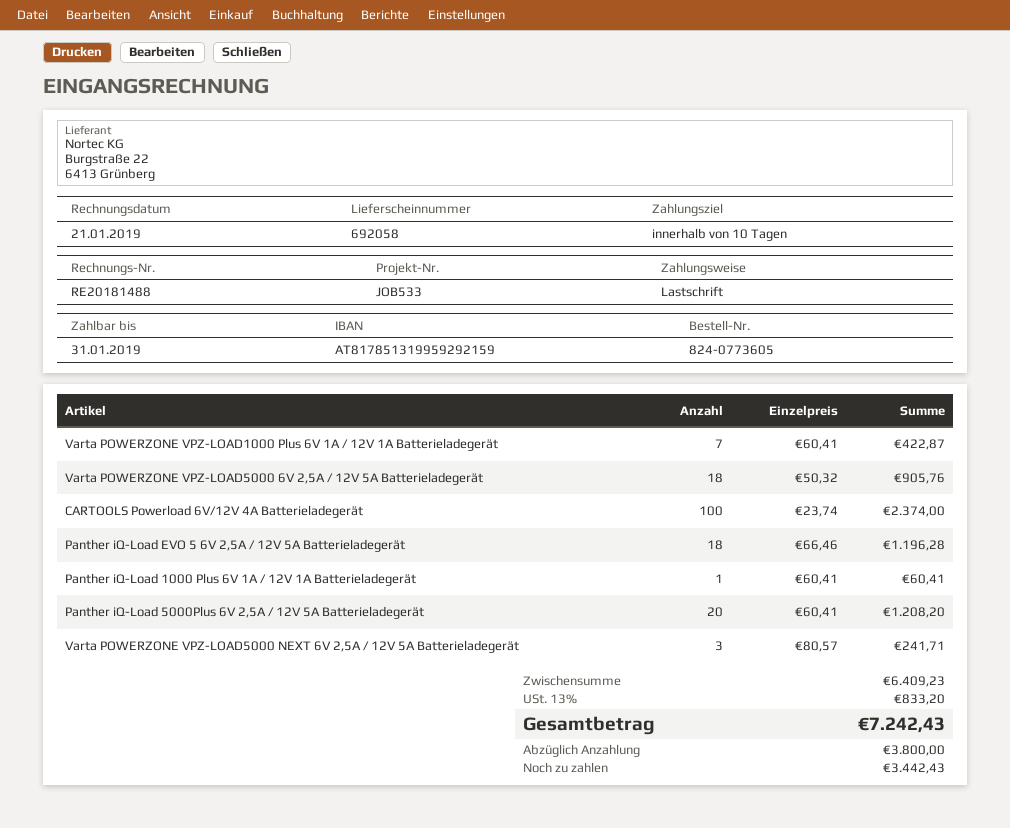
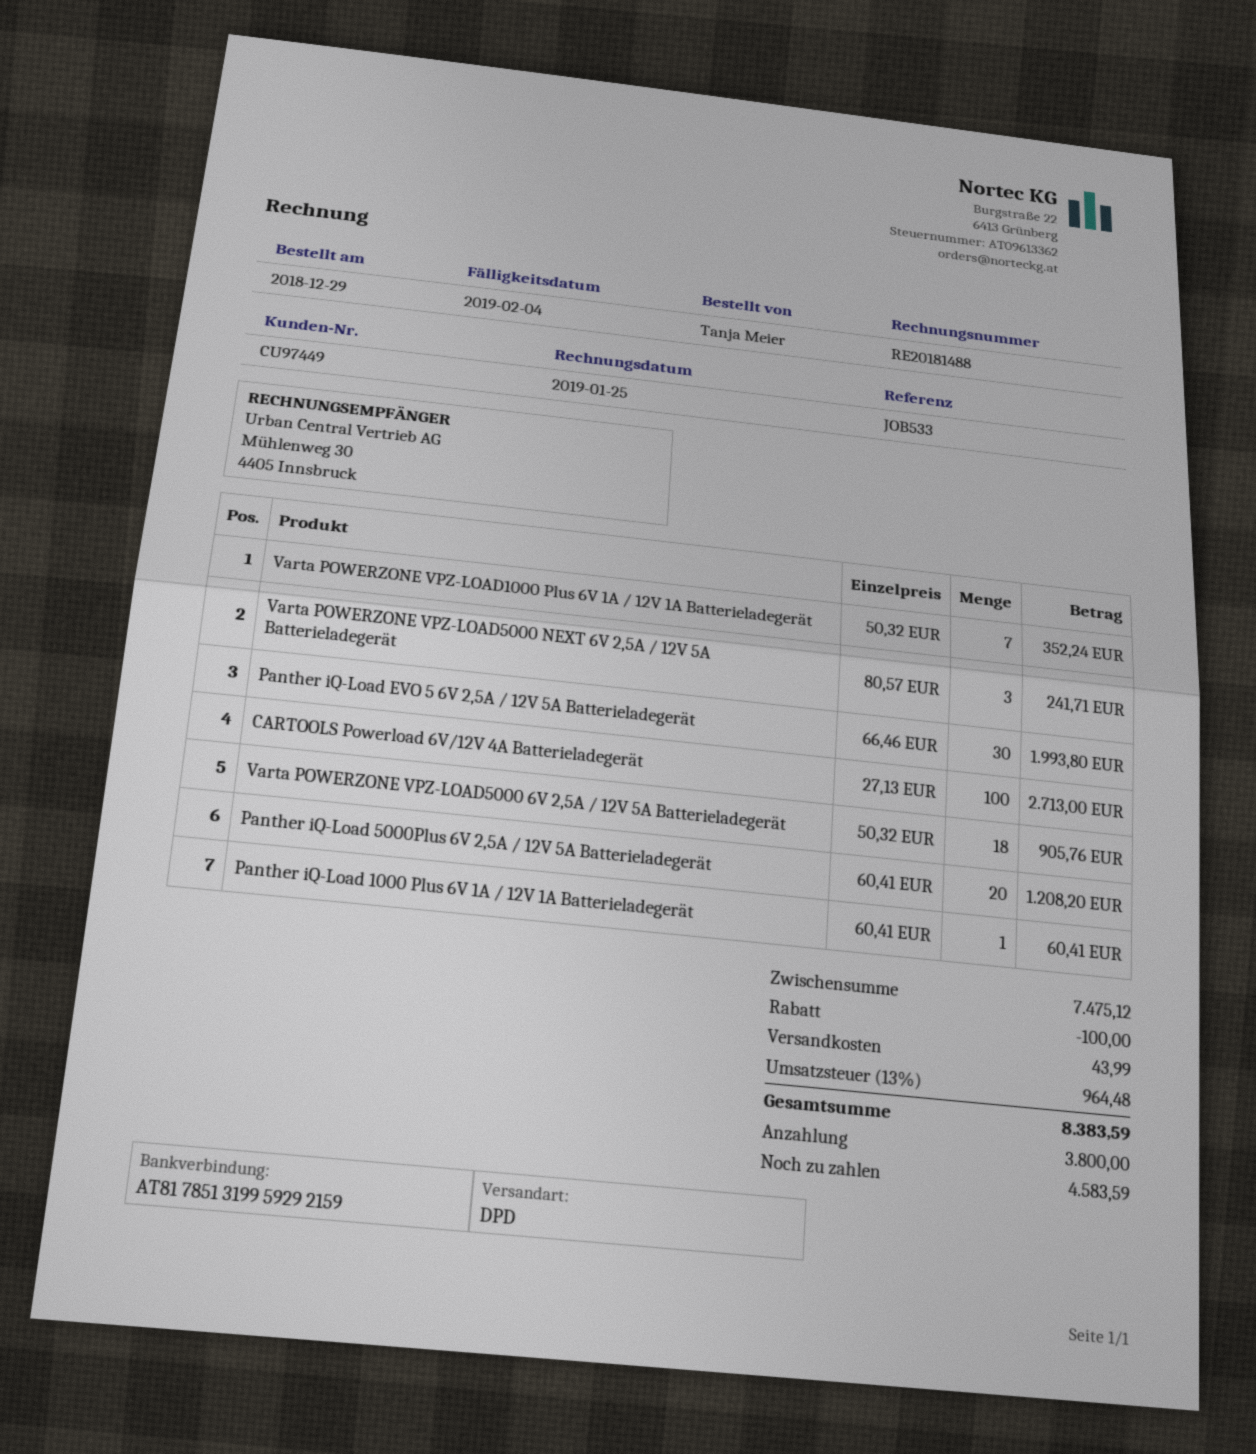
invoice date: 2019-01-21 -> 2019-01-25
due date: 2019-01-31 -> 2019-02-04
Varta POWERZONE VPZ-LOAD1000 Plus 6V 1A / 12V 1A Batterieladegerät: 7 x 60.41 = 422.87 -> 7 x 50.32 = 352.24
CARTOOLS Powerload 6V/12V 4A Batterieladegerät: 100 x 23.74 = 2374.00 -> 100 x 27.13 = 2713.00
Panther iQ-Load EVO 5 6V 2,5A / 12V 5A Batterieladegerät: 18 x 66.46 = 1196.28 -> 30 x 66.46 = 1993.80
subtotal: 6409.23 -> 7475.12
discount: none -> 100.00
shipping: none -> 43.99
tax: 13% = 833.20 -> 13% = 964.48
total: 7242.43 -> 8383.59
balance: 3442.43 -> 4583.59

